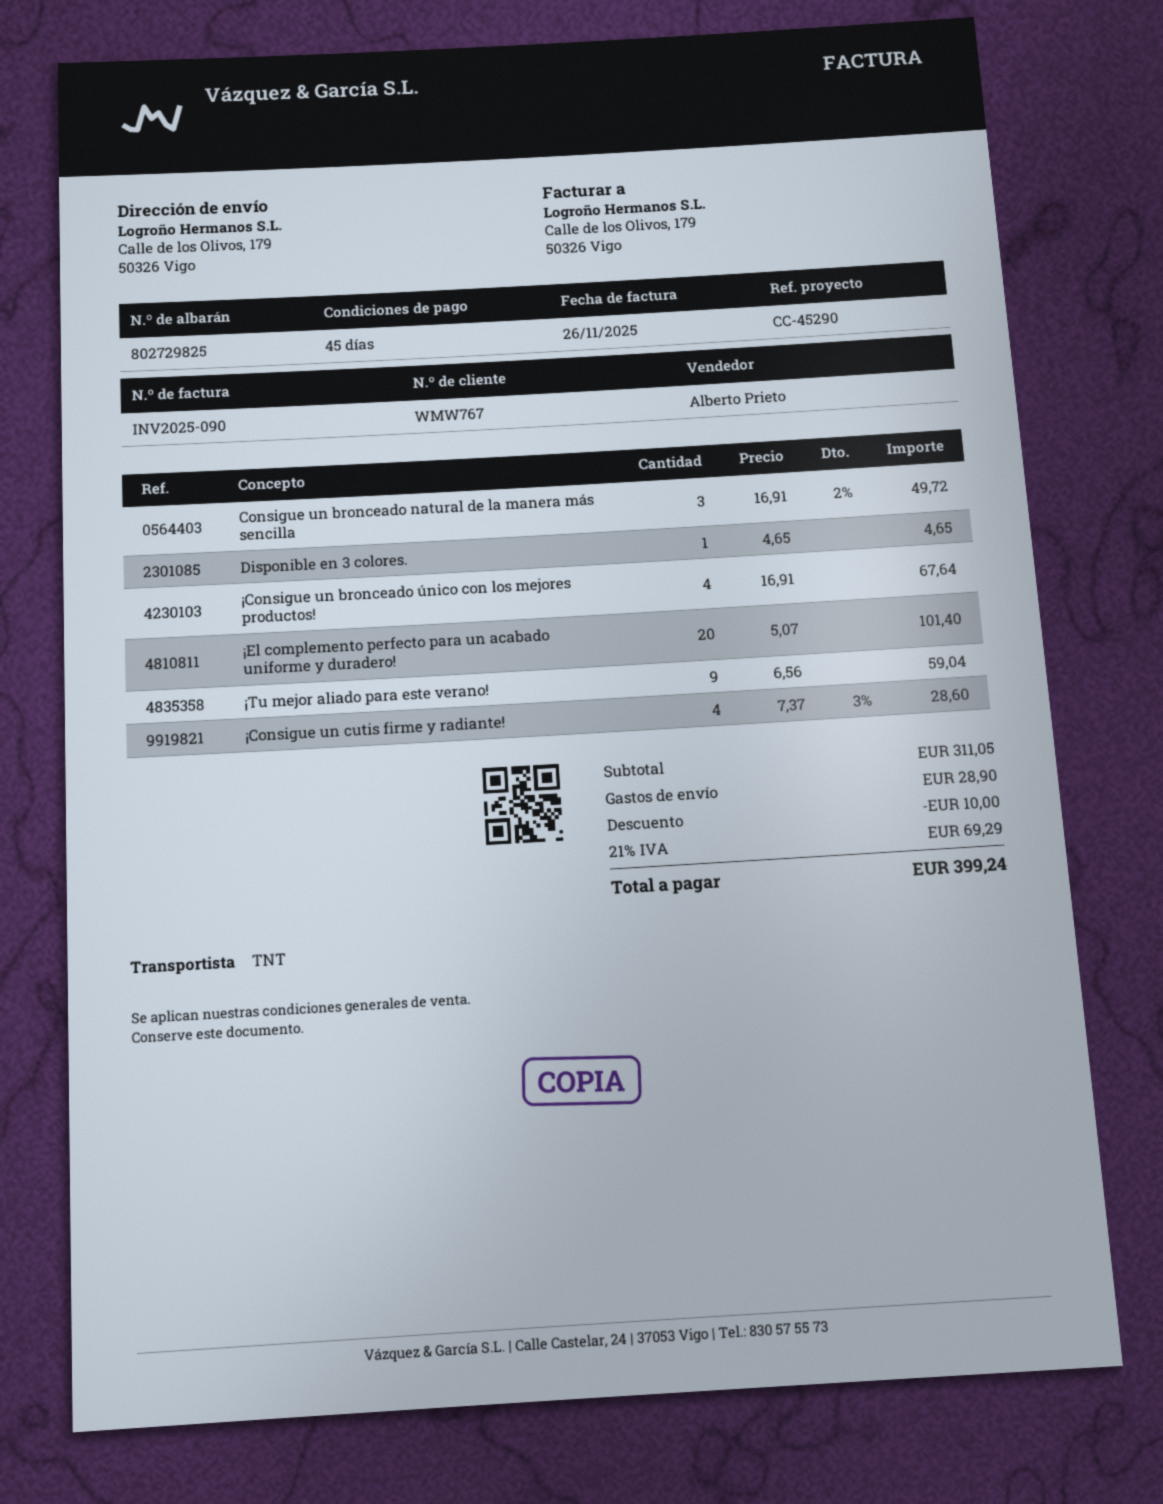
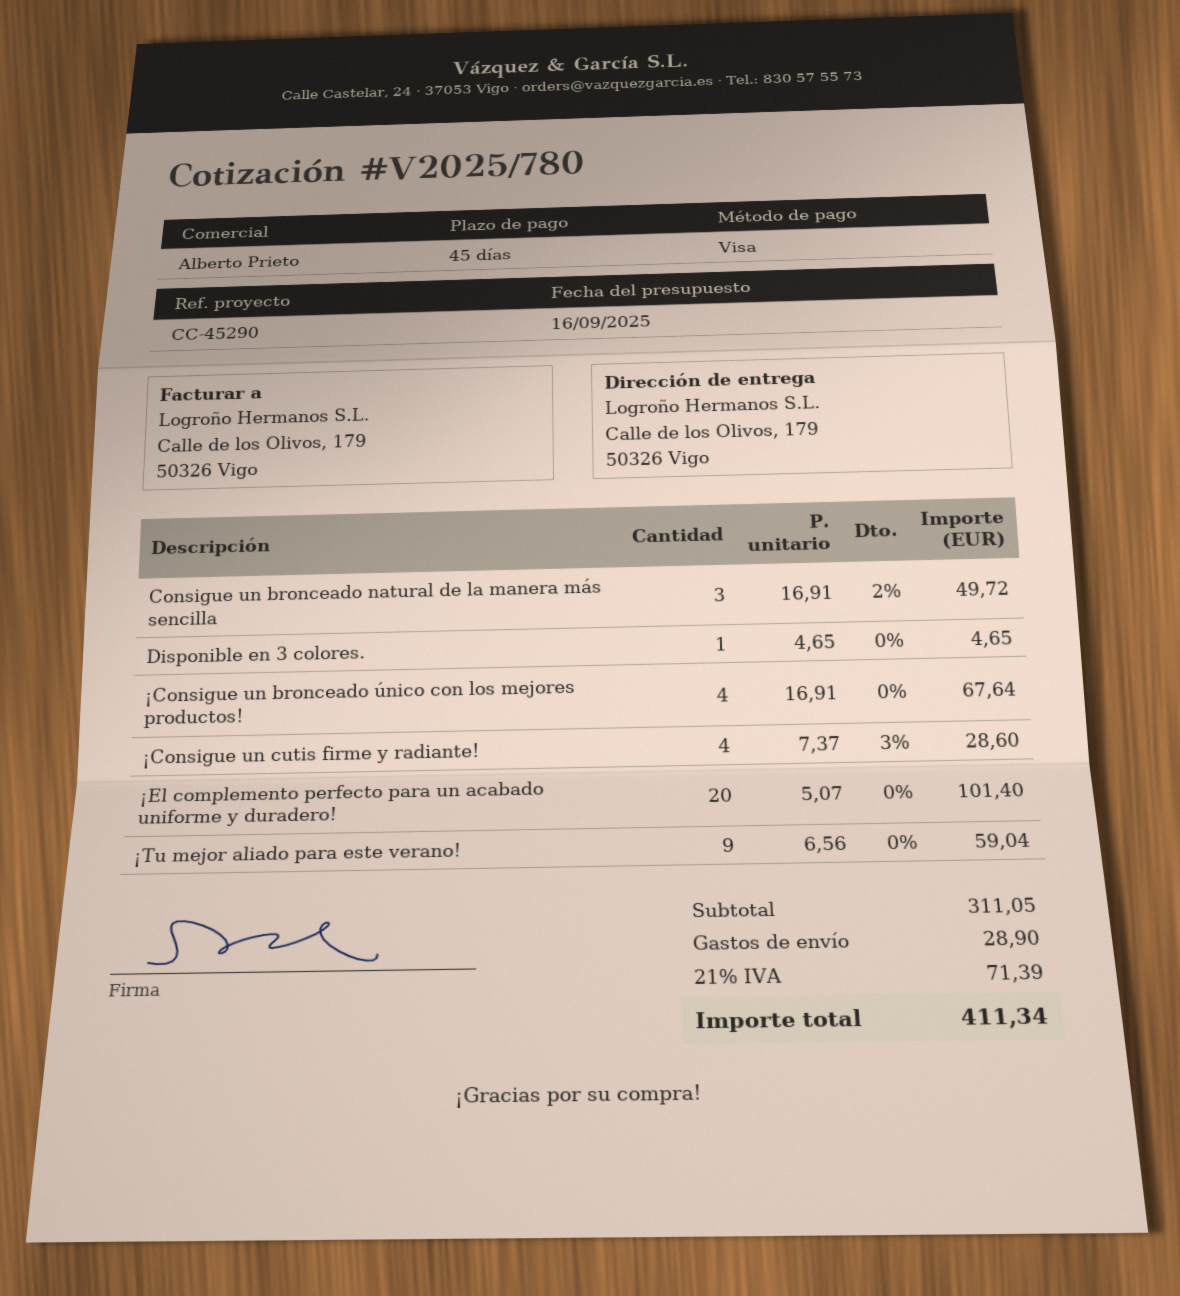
discount: 10.00 -> none
tax: 21% = 69.29 -> 21% = 71.39
total: 399.24 -> 411.34

